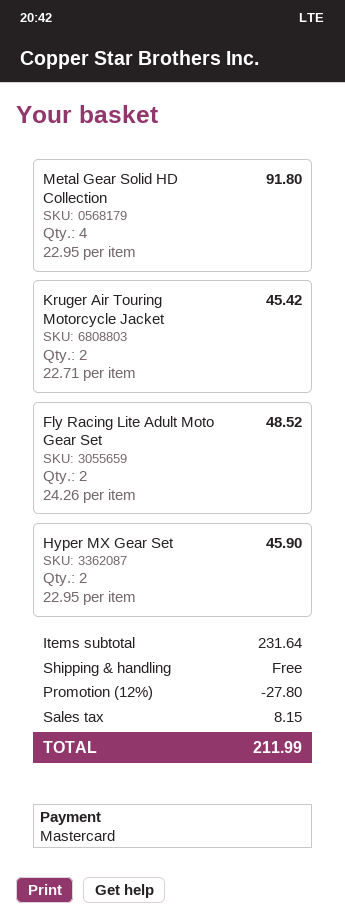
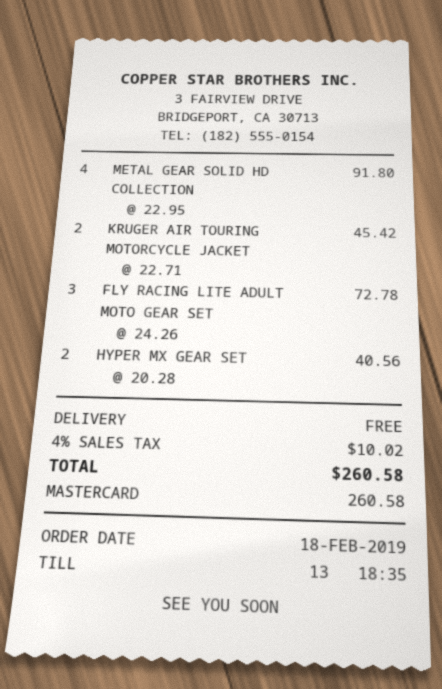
Fly Racing Lite Adult Moto Gear Set: 2 x 24.26 = 48.52 -> 3 x 24.26 = 72.78
Hyper MX Gear Set: 2 x 22.95 = 45.90 -> 2 x 20.28 = 40.56
discount: 12% = 27.80 -> none
tax: 8.15 -> 10.02
total: 211.99 -> 260.58

